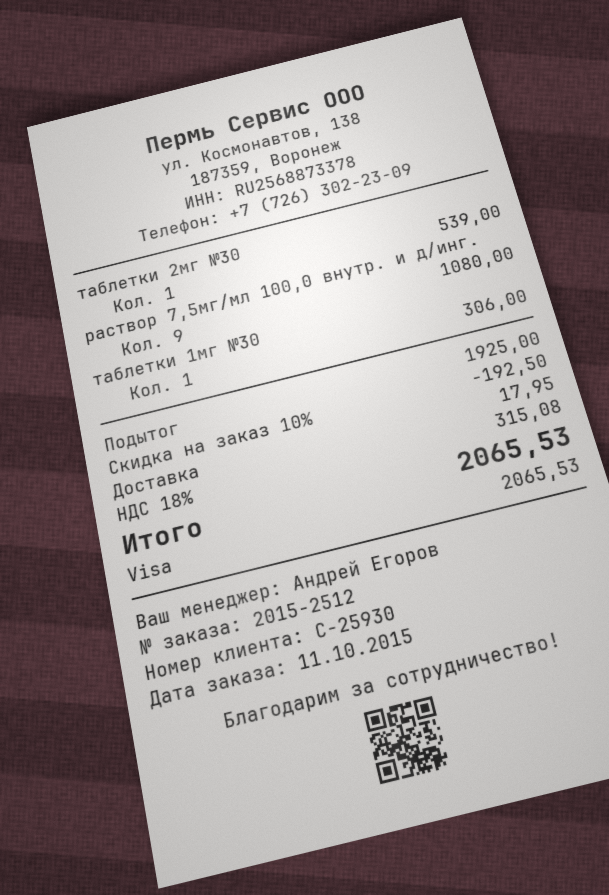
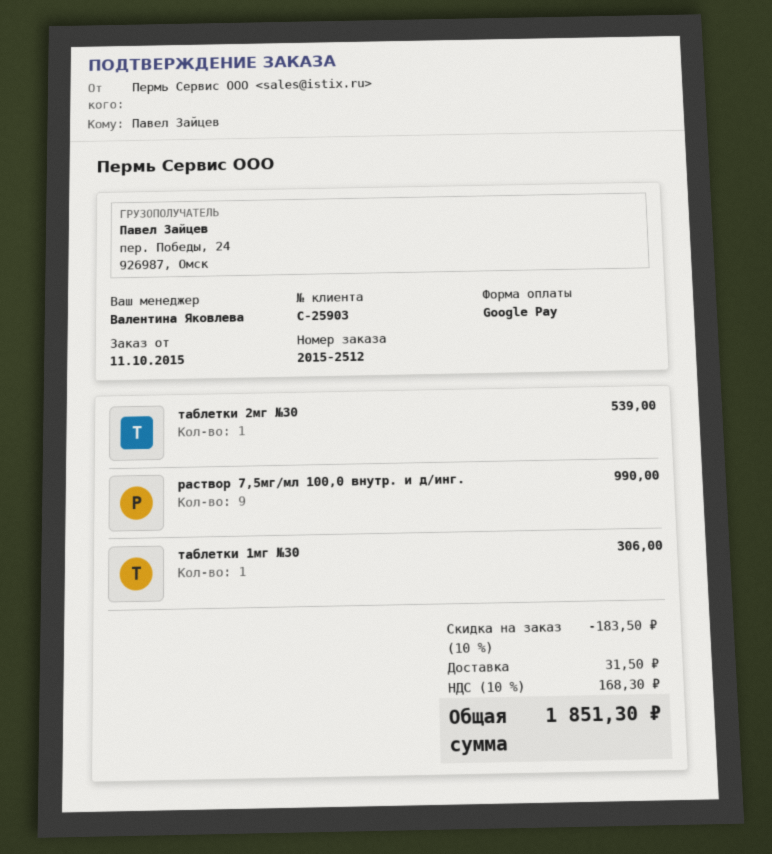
customer number: C-25930 -> C-25903
sales rep: Андрей Егоров -> Валентина Яковлева
payment method: Visa -> Google Pay
раствор 7,5мг/мл 100,0 внутр. и д/инг.: 9 for 1080.00 -> 9 for 990.00
discount: 10% = 192.50 -> 10% = 183.50
shipping: 17.95 -> 31.50
tax: 18% = 315.08 -> 10% = 168.30
total: 2065.53 -> 1851.30

